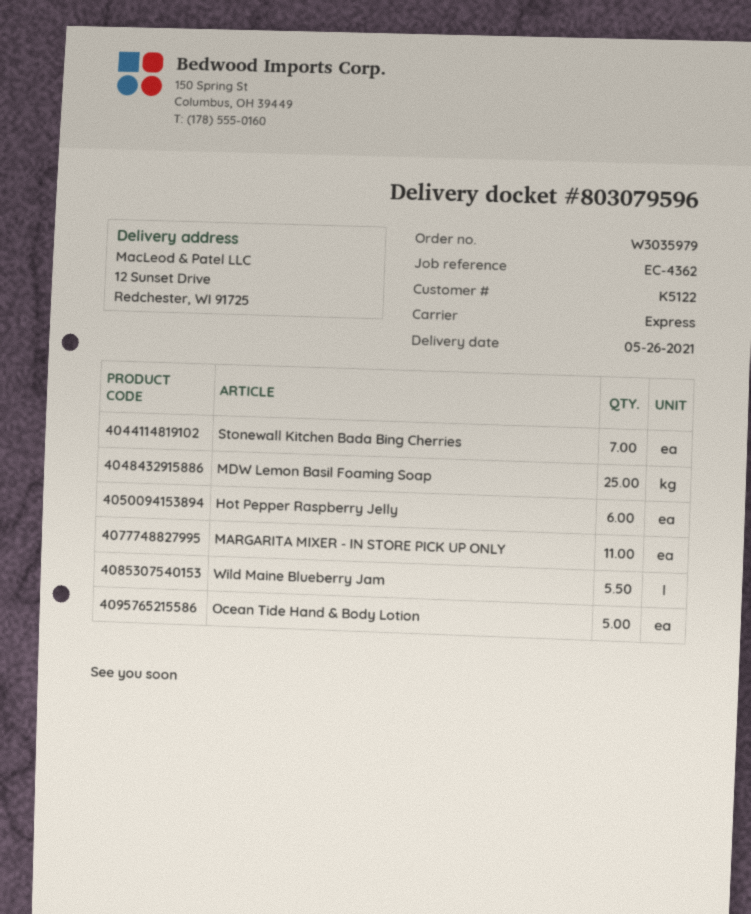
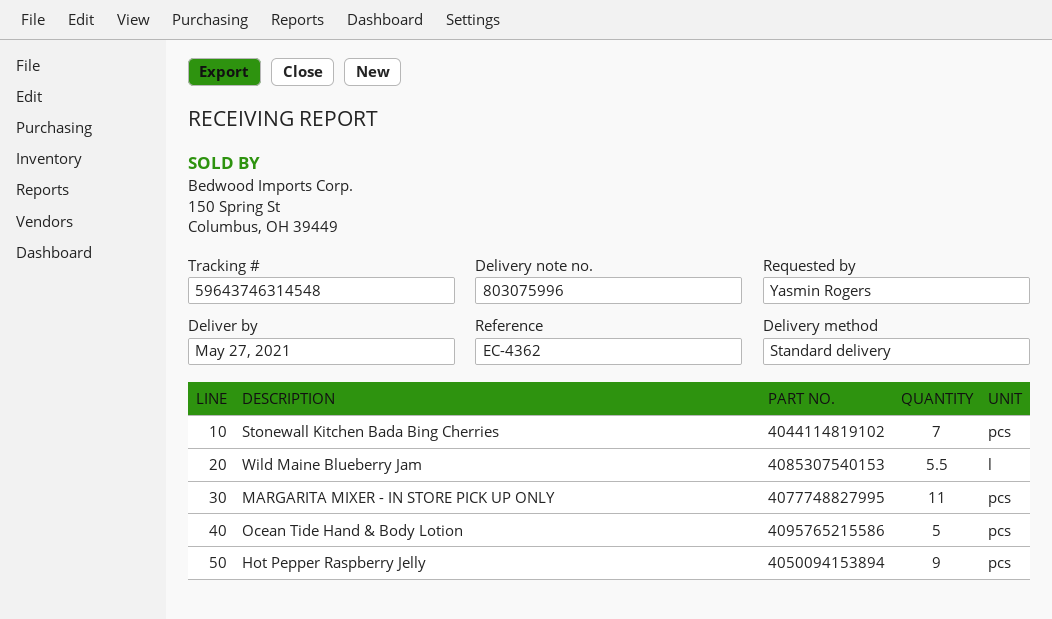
delivery note number: 803079596 -> 803075996
delivery date: 2021-05-26 -> 2021-05-27
shipping method: express -> standard
MDW Lemon Basil Foaming Soap: 25 -> none
Hot Pepper Raspberry Jelly: 6 -> 9

